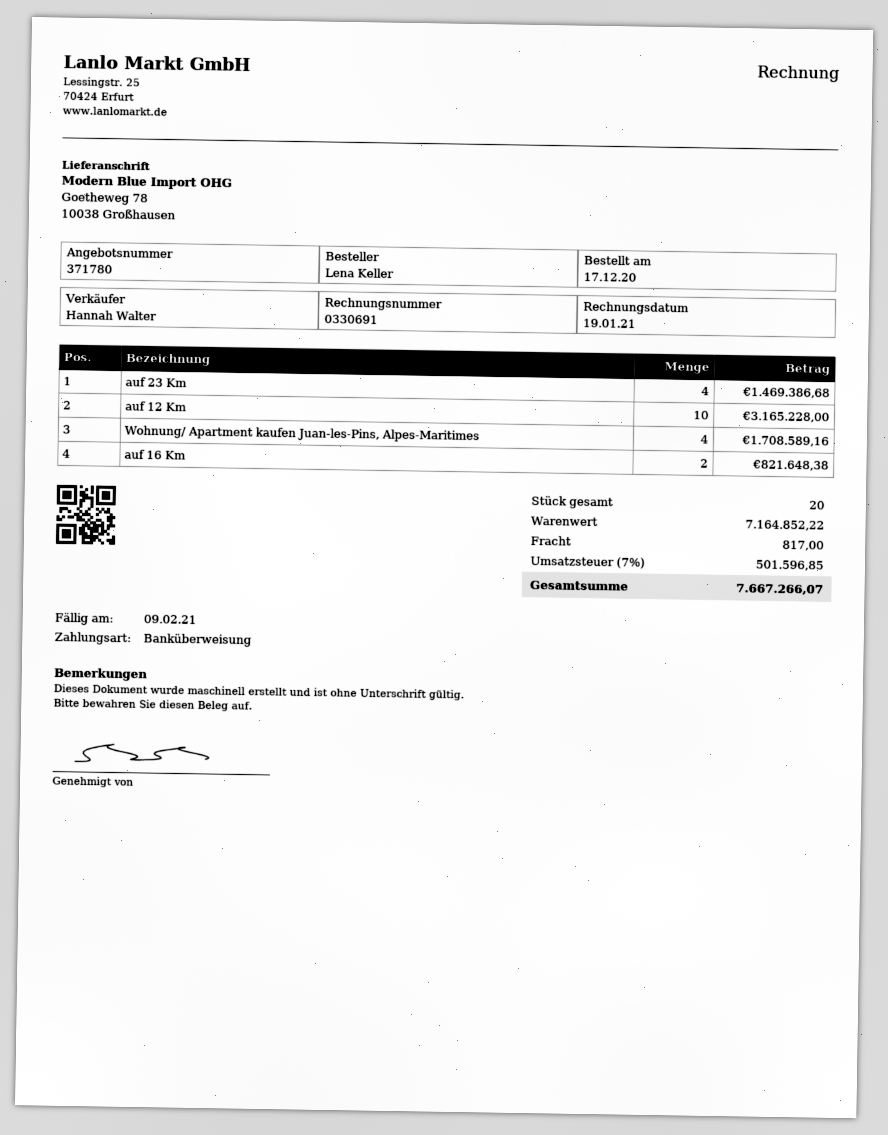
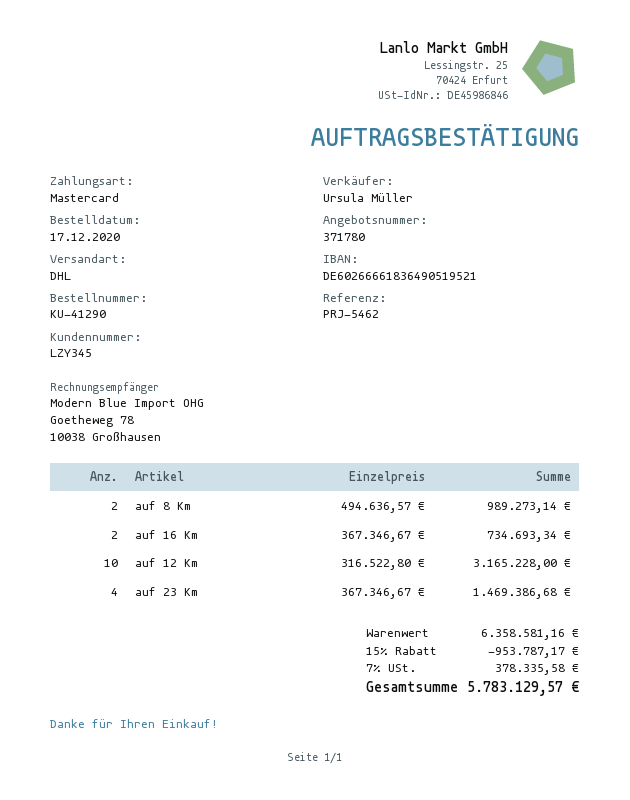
sales rep: Hannah Walter -> Ursula Müller
payment method: bank transfer -> Mastercard
Wohnung/ Apartment kaufen Juan-les-Pins, Alpes-Maritimes: 4 for 1708589.16 -> none
auf 16 Km: 2 for 821648.38 -> 2 for 734693.34
auf 8 Km: none -> 2 for 989273.14
subtotal: 7164852.22 -> 6358581.16
discount: none -> 15% = 953787.17
shipping: 817.00 -> none
tax: 7% = 501596.85 -> 7% = 378335.58
total: 7667266.07 -> 5783129.57

